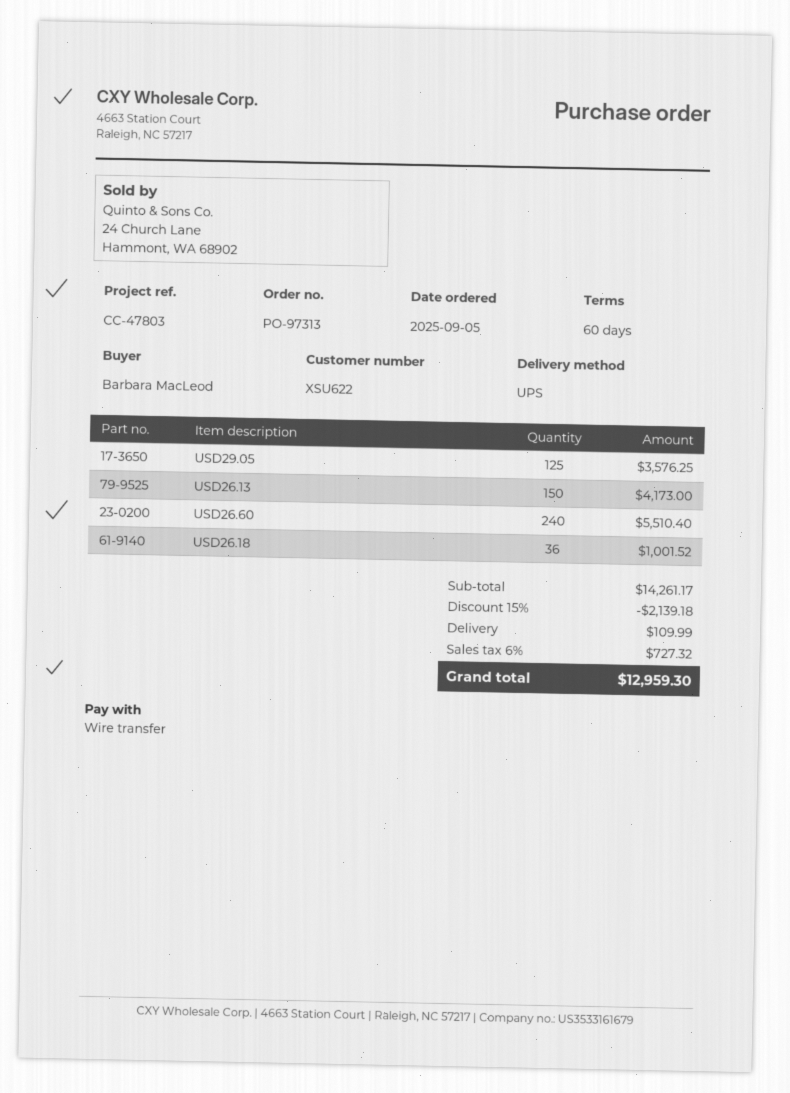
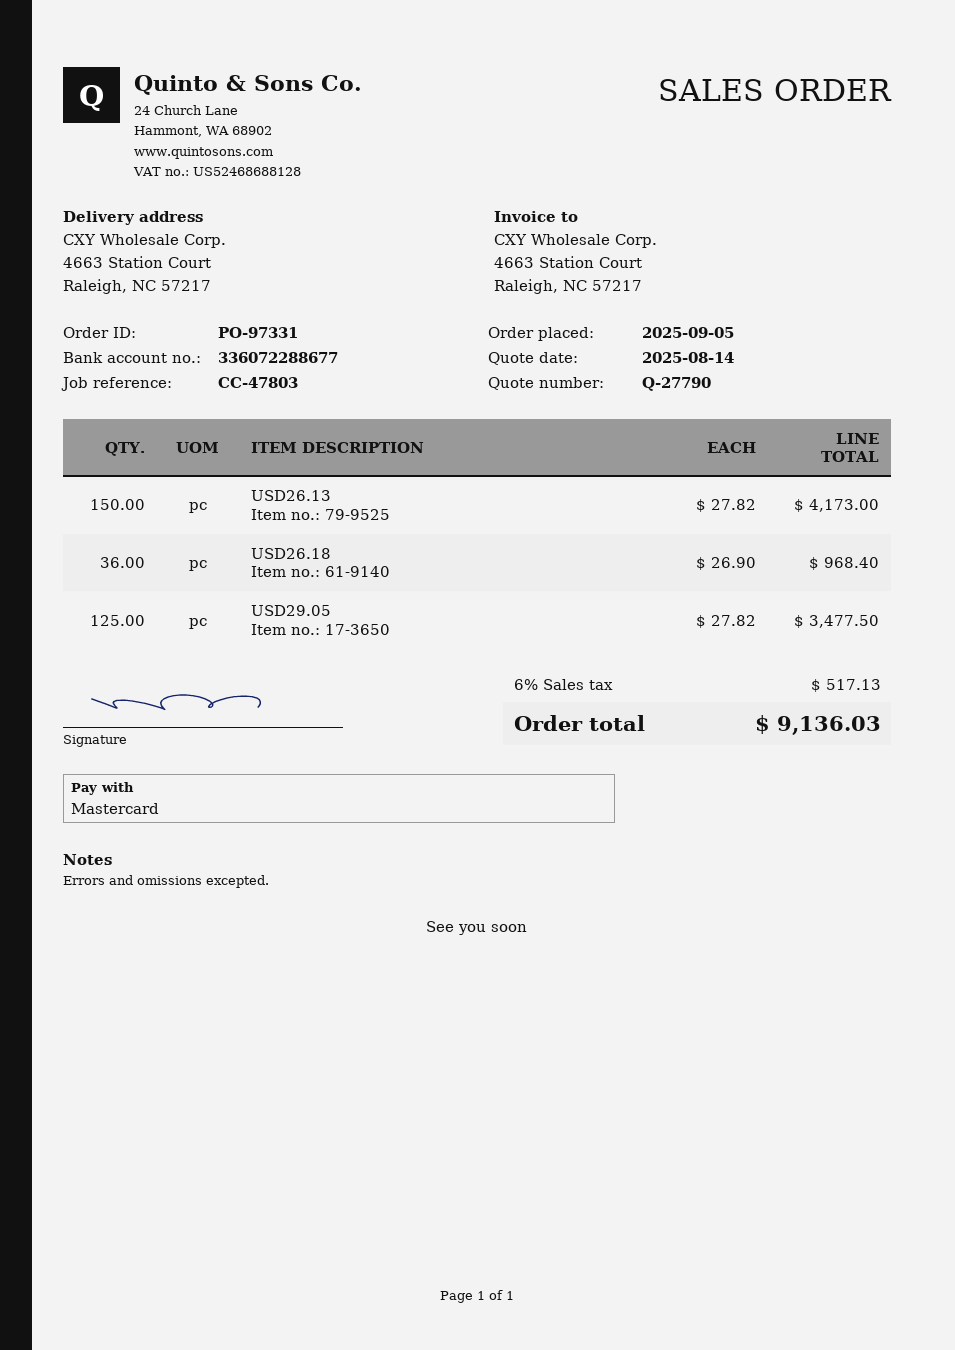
order number: PO-97313 -> PO-97331
payment method: bank transfer -> Mastercard
USD29.05: 125 for 3576.25 -> 125 for 3477.50
USD26.60: 240 for 5510.40 -> none
USD26.18: 36 for 1001.52 -> 36 for 968.40
discount: 15% = 2139.18 -> none
shipping: 109.99 -> none
tax: 6% = 727.32 -> 6% = 517.13
total: 12959.30 -> 9136.03

